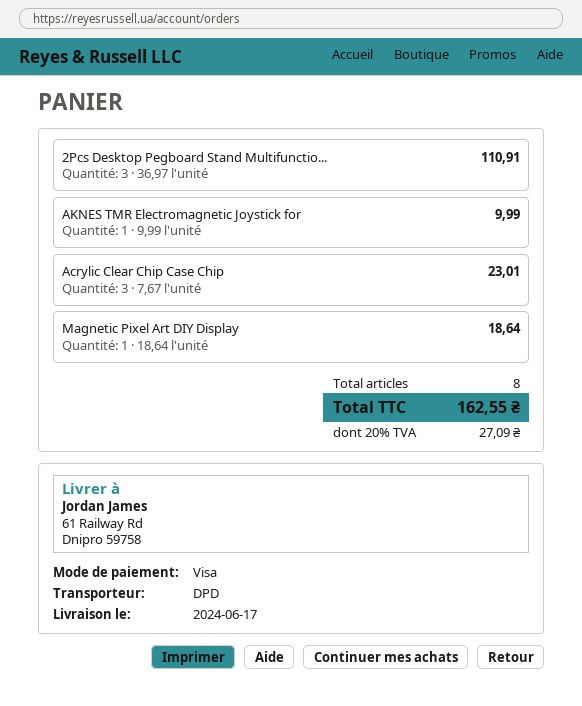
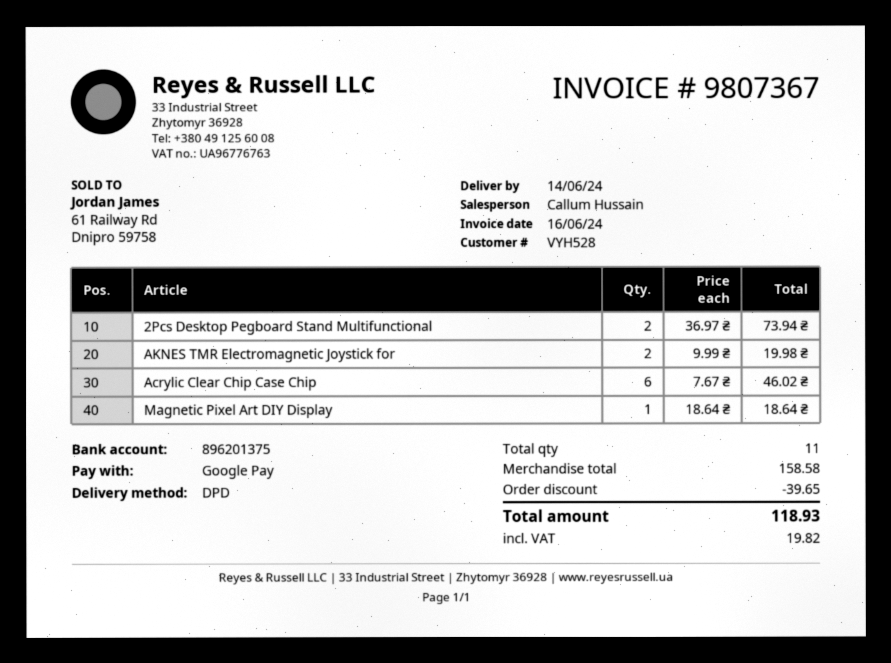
delivery date: 2024-06-17 -> 2024-06-14
payment method: Visa -> Google Pay
2Pcs Desktop Pegboard Stand Multifunctio...: 3 x 36.97 = 110.91 -> 2 x 36.97 = 73.94
AKNES TMR Electromagnetic Joystick for: 1 x 9.99 = 9.99 -> 2 x 9.99 = 19.98
Acrylic Clear Chip Case Chip: 3 x 7.67 = 23.01 -> 6 x 7.67 = 46.02
total quantity: 8 -> 11
discount: none -> 39.65
tax: 27.09 -> 19.82
total: 162.55 -> 118.93

